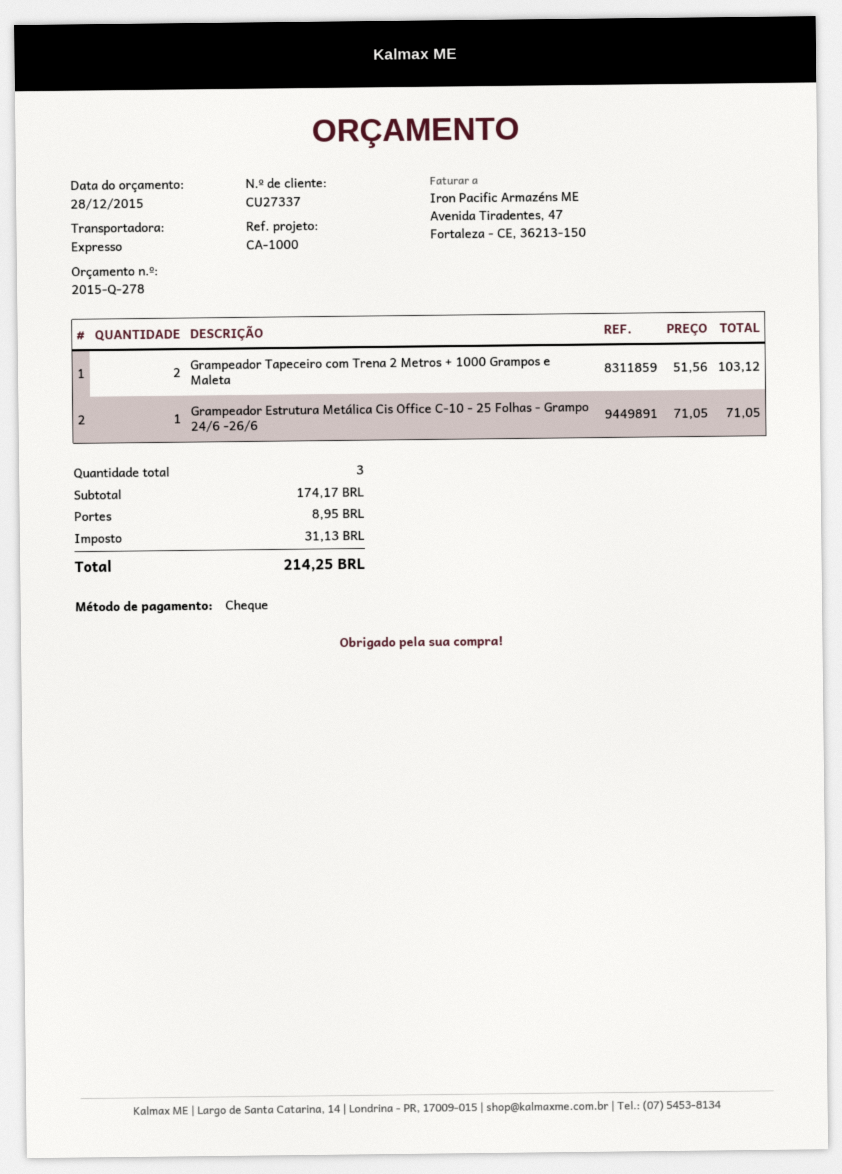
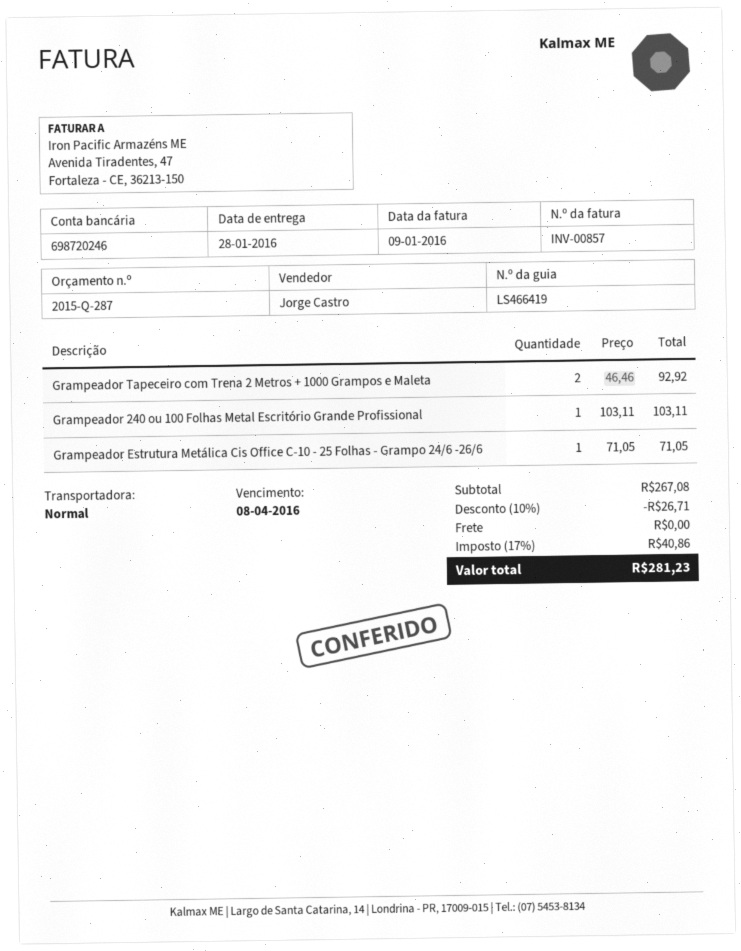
quote number: 2015-Q-278 -> 2015-Q-287
shipping method: express -> standard
Grampeador Tapeceiro com Trena 2 Metros + 1000 Grampos e Maleta: 2 x 51.56 = 103.12 -> 2 x 46.46 = 92.92
Grampeador 240 ou 100 Folhas Metal Escritório Grande Profissional: none -> 1 x 103.11 = 103.11
subtotal: 174.17 -> 267.08
discount: none -> 10% = 26.71
shipping: 8.95 -> 0.00
tax: 31.13 -> 40.86
total: 214.25 -> 281.23

